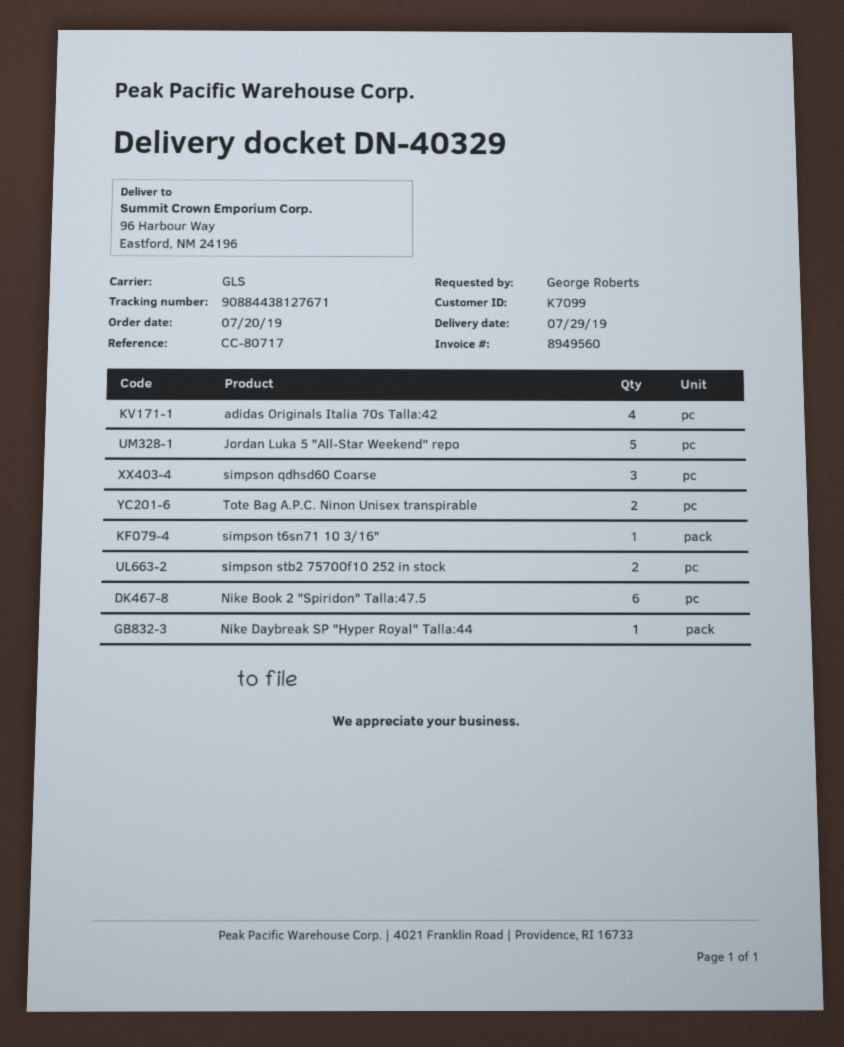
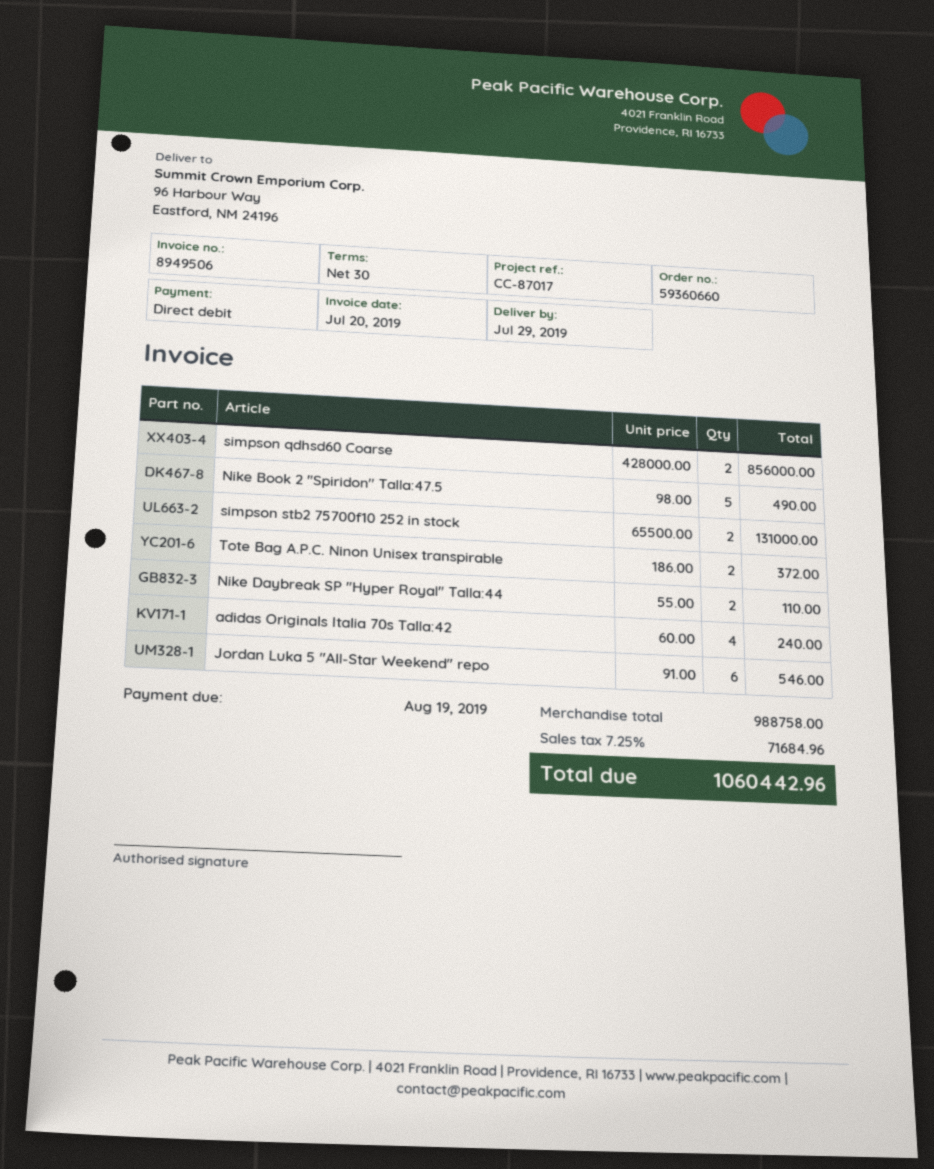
invoice number: 8949560 -> 8949506
reference: CC-80717 -> CC-87017
Jordan Luka 5 "All-Star Weekend" repo: 5 -> 6
simpson qdhsd60 Coarse: 3 -> 2
simpson t6sn71 10 3/16": 1 -> none
Nike Book 2 "Spiridon" Talla:47.5: 6 -> 5
Nike Daybreak SP "Hyper Royal" Talla:44: 1 -> 2

